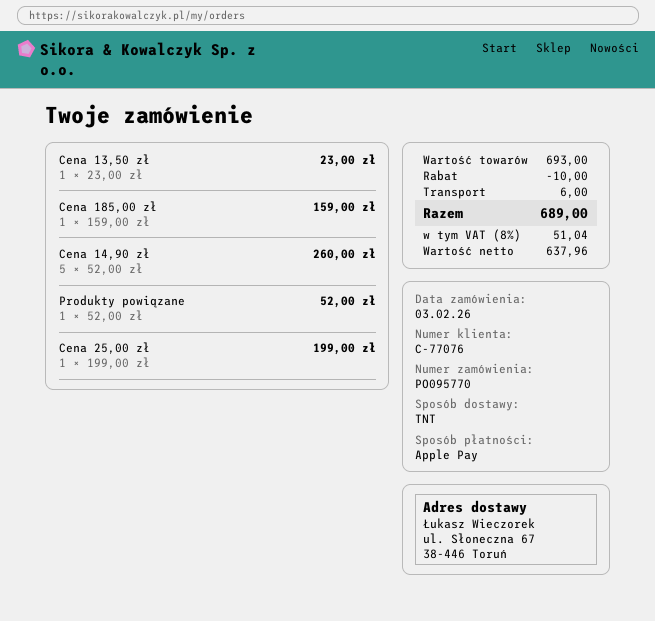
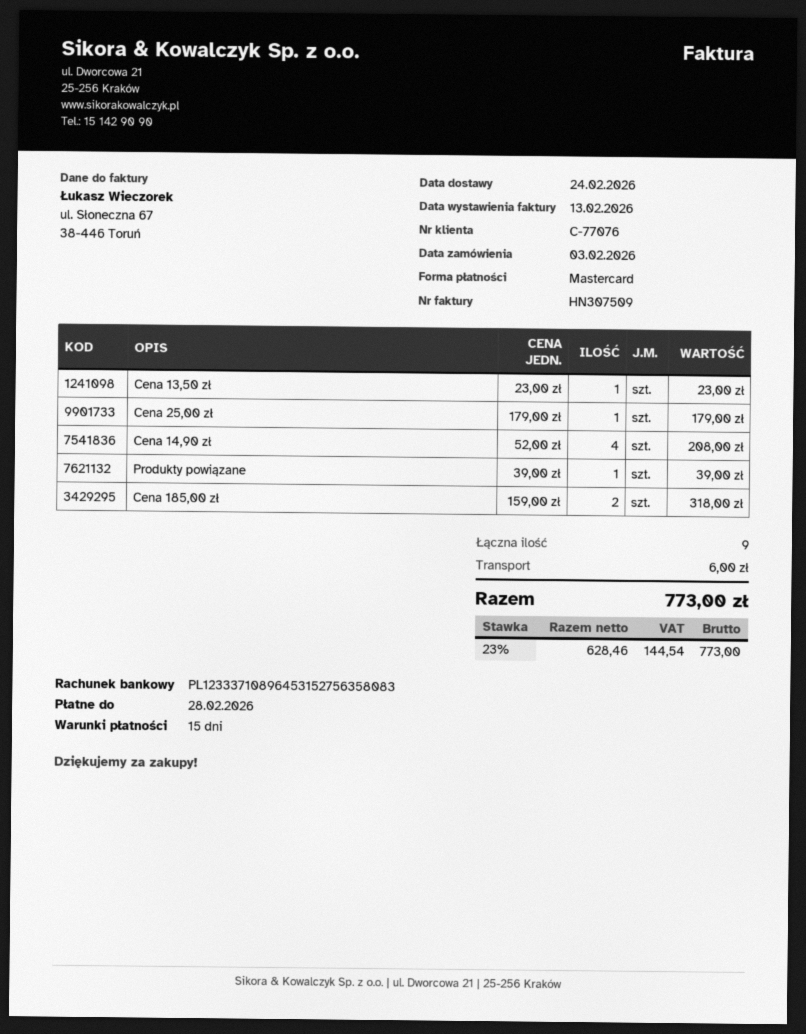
payment method: Apple Pay -> Mastercard
Cena 185,00 zł: 1 x 159.00 = 159.00 -> 2 x 159.00 = 318.00
Cena 14,90 zł: 5 x 52.00 = 260.00 -> 4 x 52.00 = 208.00
Produkty powiązane: 1 x 52.00 = 52.00 -> 1 x 39.00 = 39.00
Cena 25,00 zł: 1 x 199.00 = 199.00 -> 1 x 179.00 = 179.00
discount: 10.00 -> none
net: 637.96 -> 628.46
tax: 8% = 51.04 -> 23% = 144.54
total: 689.00 -> 773.00

